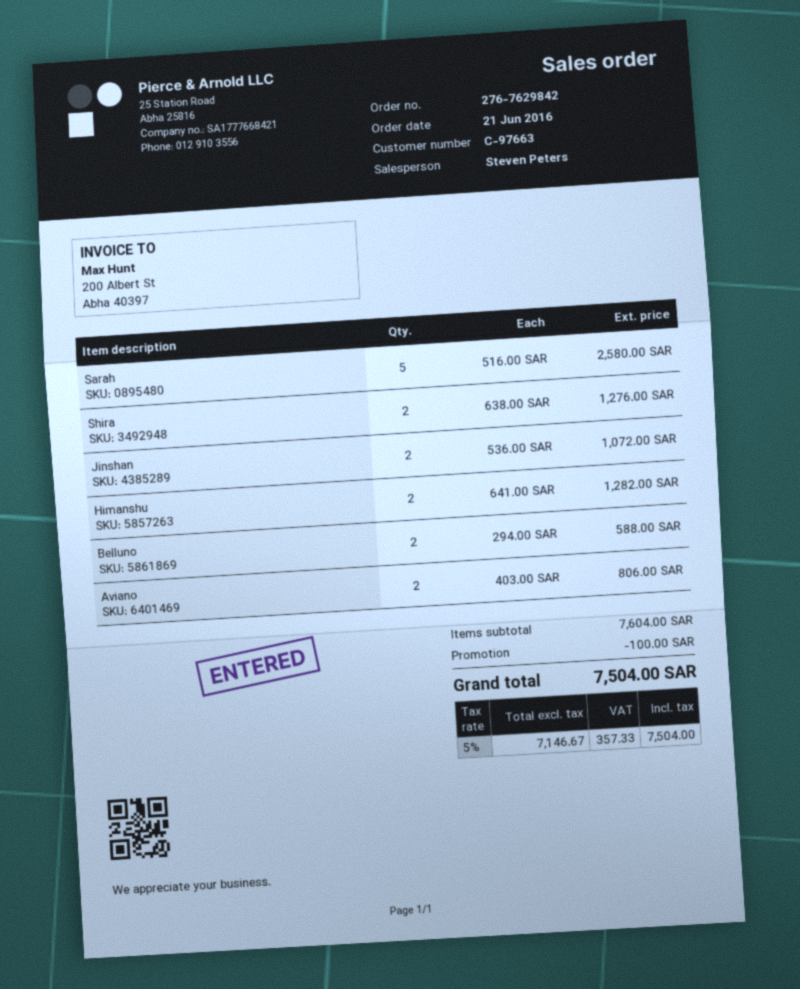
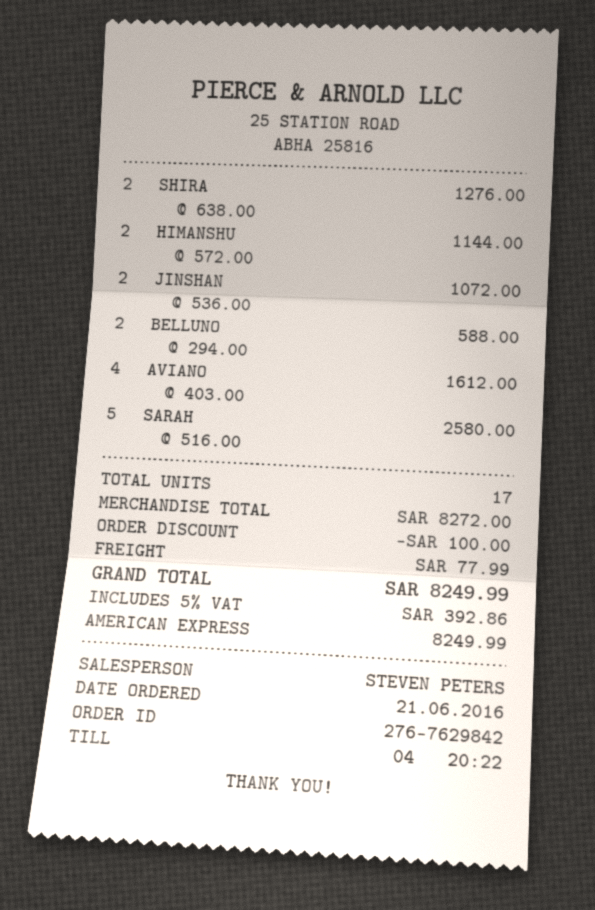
Himanshu: 2 x 641.00 = 1282.00 -> 2 x 572.00 = 1144.00
Aviano: 2 x 403.00 = 806.00 -> 4 x 403.00 = 1612.00
subtotal: 7604.00 -> 8272.00
shipping: none -> 77.99
tax: 5% = 357.33 -> 5% = 392.86
total: 7504.00 -> 8249.99

